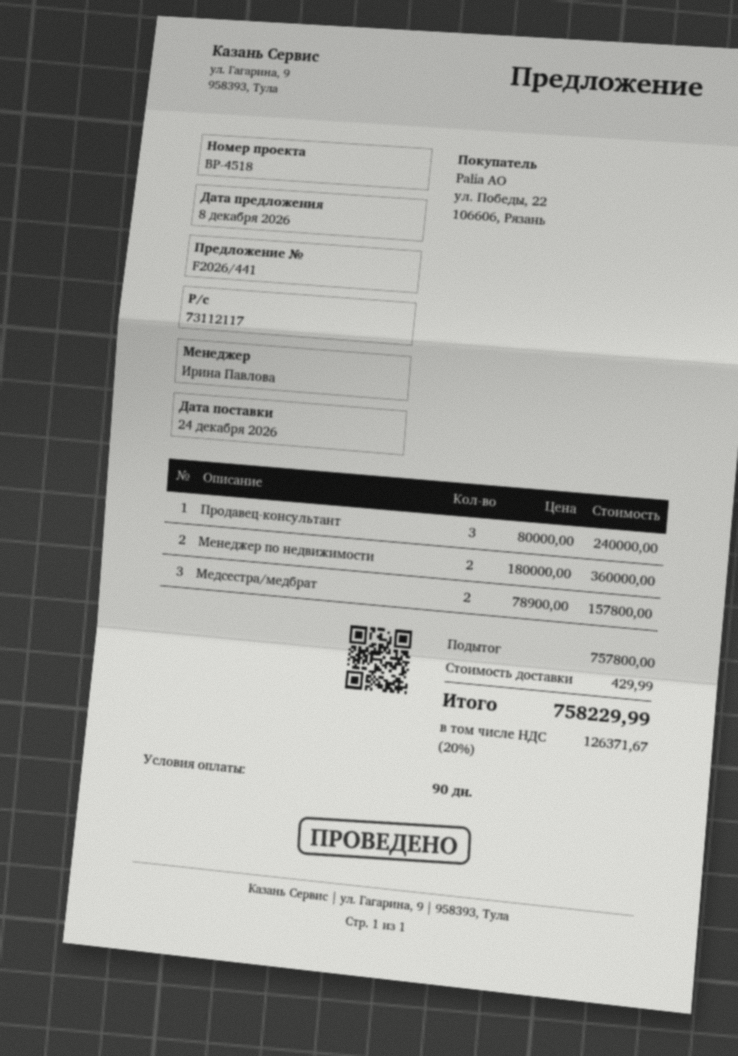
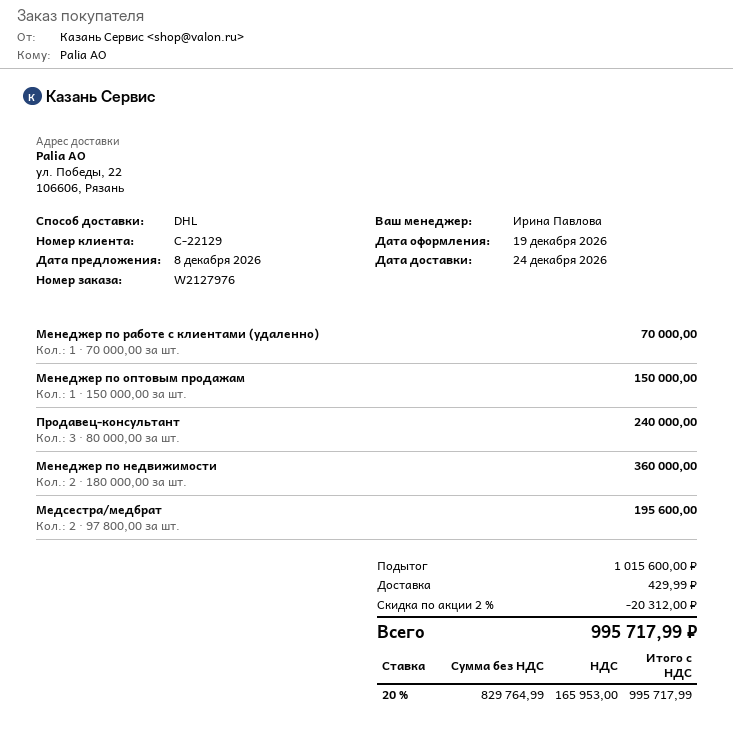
Медсестра/медбрат: 2 x 78900.00 = 157800.00 -> 2 x 97800.00 = 195600.00
Менеджер по работе с клиентами (удаленно): none -> 1 x 70000.00 = 70000.00
Менеджер по оптовым продажам: none -> 1 x 150000.00 = 150000.00
subtotal: 757800.00 -> 1015600.00
discount: none -> 2% = 20312.00
tax: 20% = 126371.67 -> 20% = 165953.00
total: 758229.99 -> 995717.99

